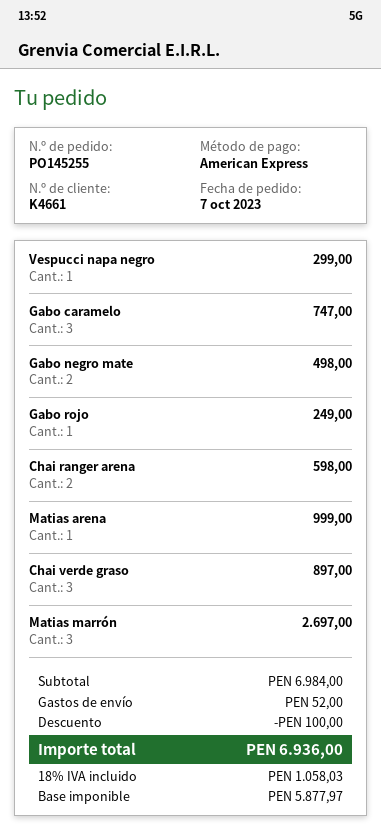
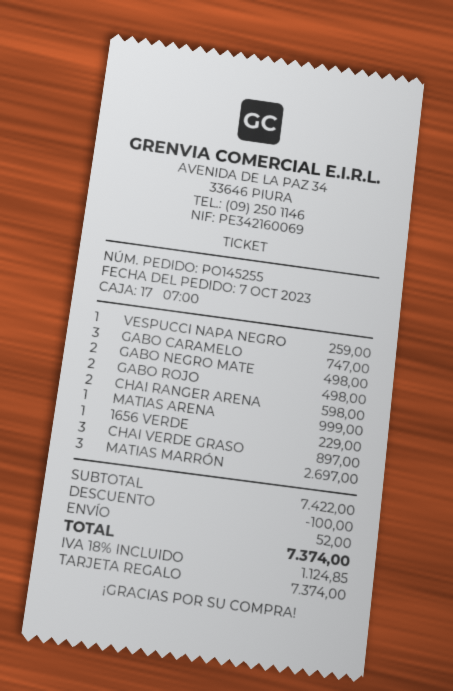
payment method: American Express -> gift card
Vespucci napa negro: 1 for 299.00 -> 1 for 259.00
Gabo rojo: 1 for 249.00 -> 2 for 498.00
1656 VERDE: none -> 1 for 229.00
subtotal: 6984.00 -> 7422.00
tax: 18% = 1058.03 -> 18% = 1124.85
total: 6936.00 -> 7374.00

